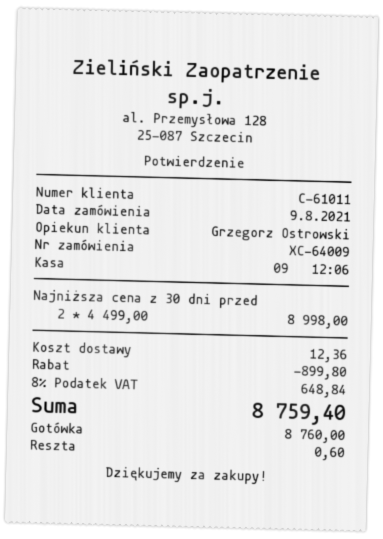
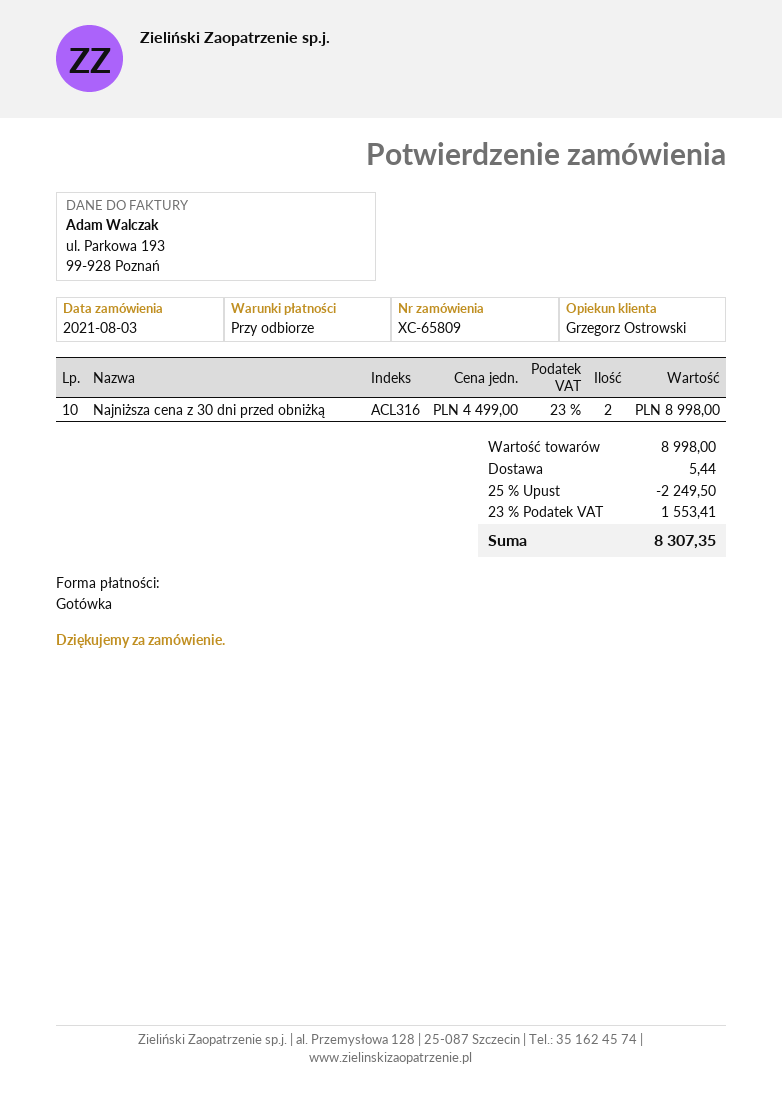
order number: XC-64009 -> XC-65809
order date: 2021-08-09 -> 2021-08-03
discount: 899.80 -> 2249.50
shipping: 12.36 -> 5.44
tax: 8% = 648.84 -> 23% = 1553.41
total: 8759.40 -> 8307.35

